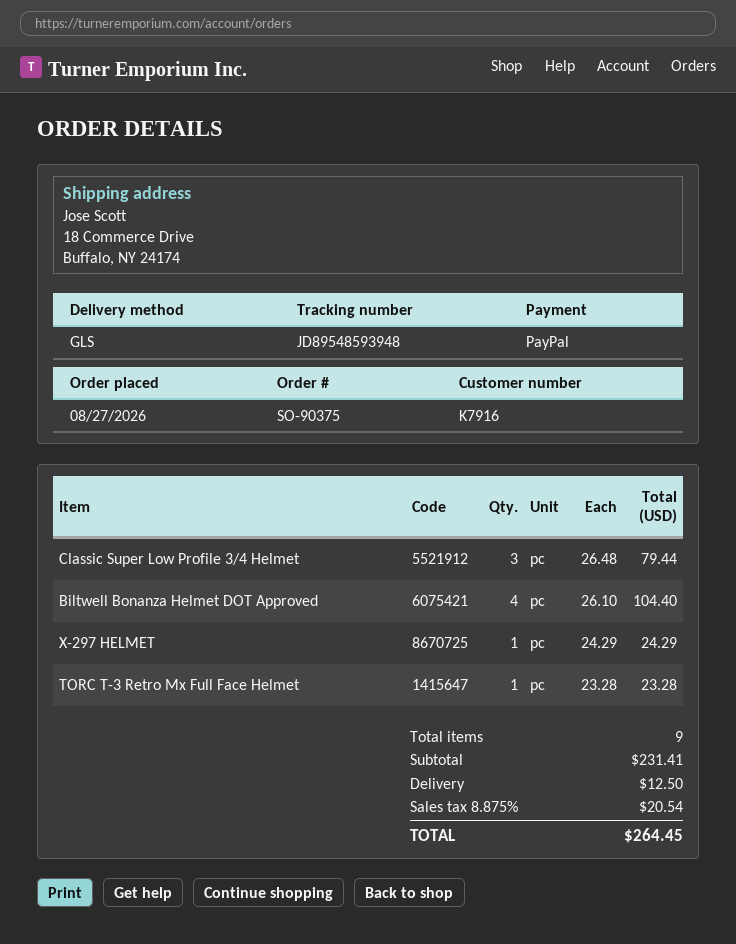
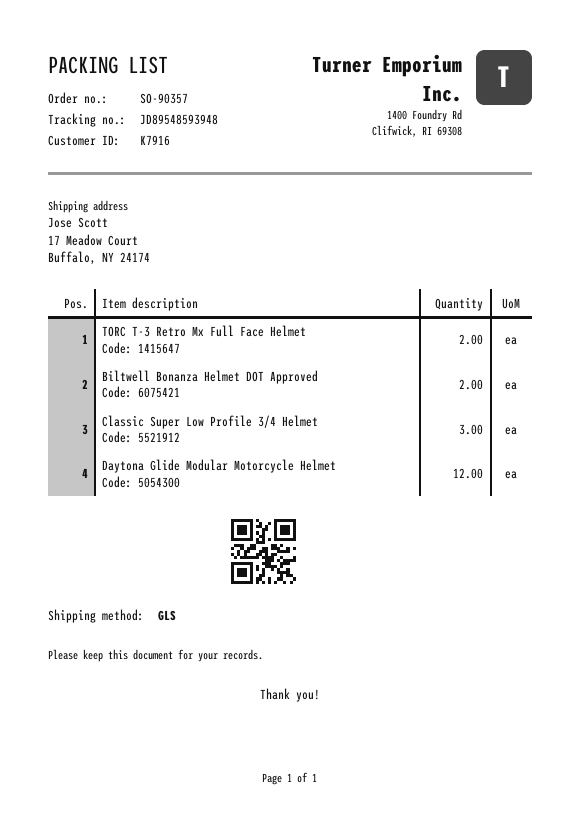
order number: SO-90375 -> SO-90357
ship to: 18 Commerce Drive, Buffalo, NY 24174 -> 17 Meadow Court, Buffalo, NY 24174
Biltwell Bonanza Helmet DOT Approved: 4 -> 2
X-297 HELMET: 1 -> none
TORC T-3 Retro Mx Full Face Helmet: 1 -> 2
Daytona Glide Modular Motorcycle Helmet: none -> 12

